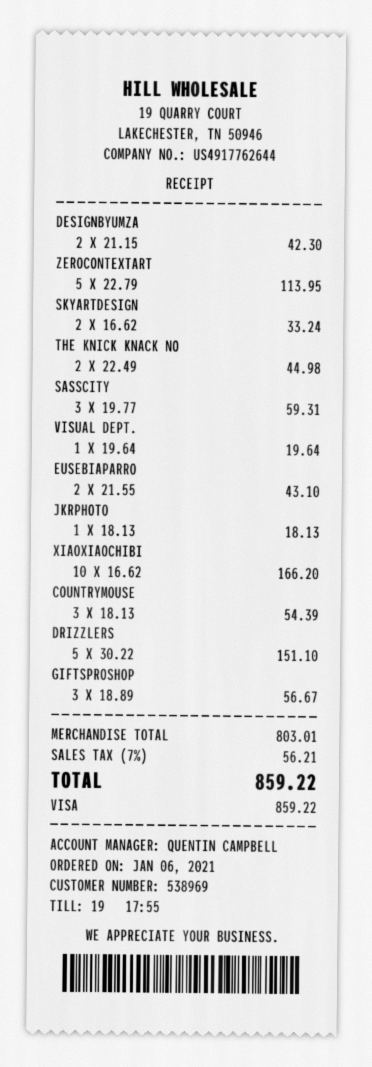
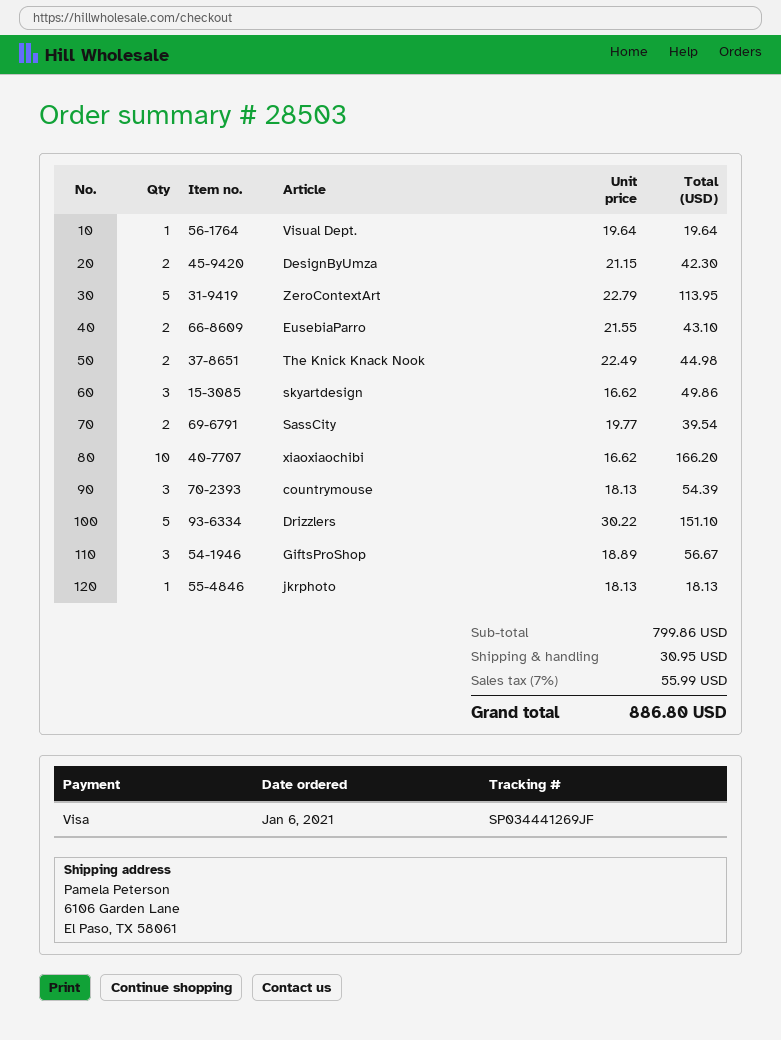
SKYARTDESIGN: 2 x 16.62 = 33.24 -> 3 x 16.62 = 49.86
SASSCITY: 3 x 19.77 = 59.31 -> 2 x 19.77 = 39.54
subtotal: 803.01 -> 799.86
shipping: none -> 30.95
tax: 7% = 56.21 -> 7% = 55.99
total: 859.22 -> 886.80

